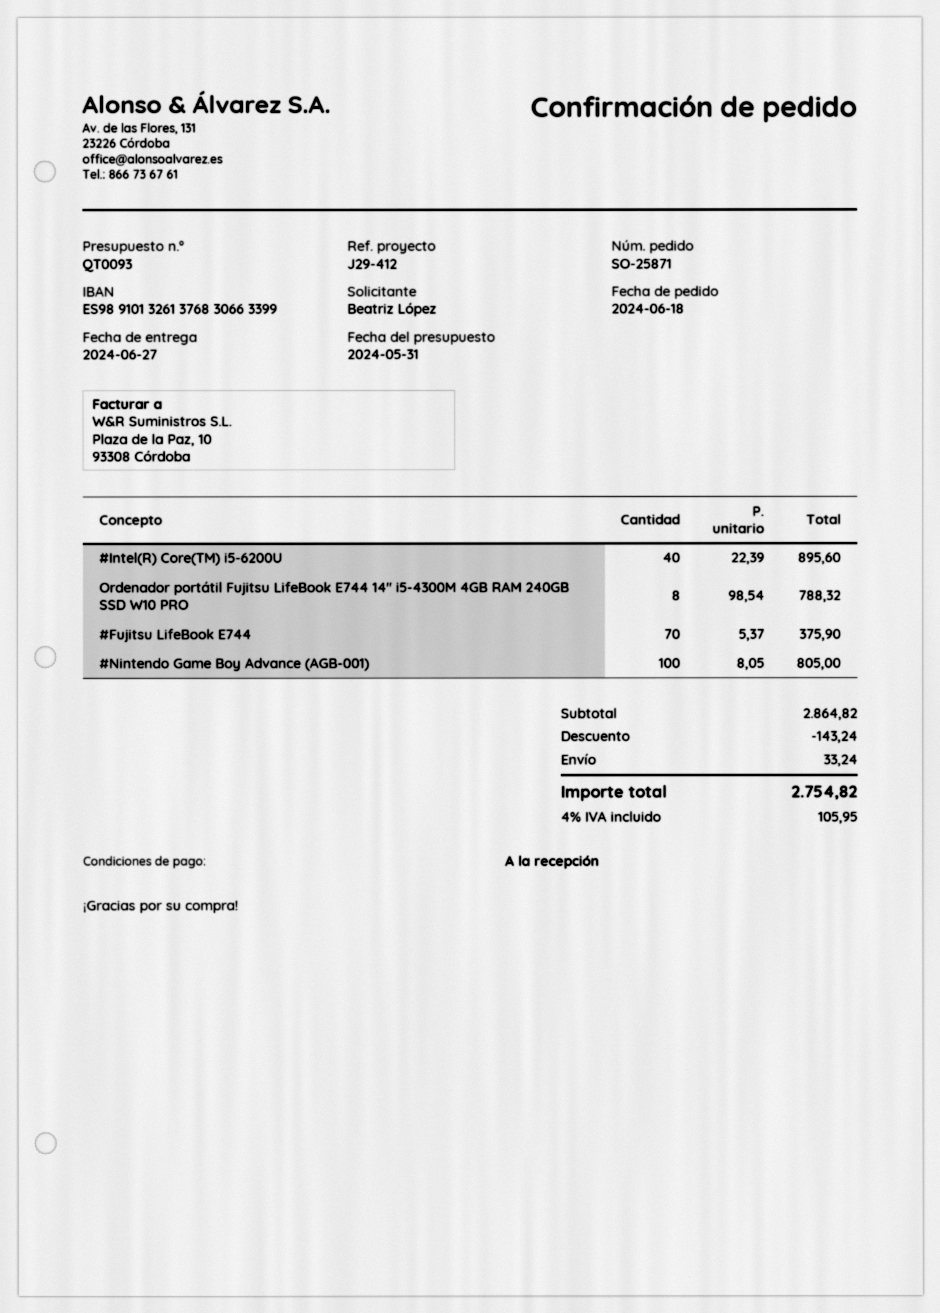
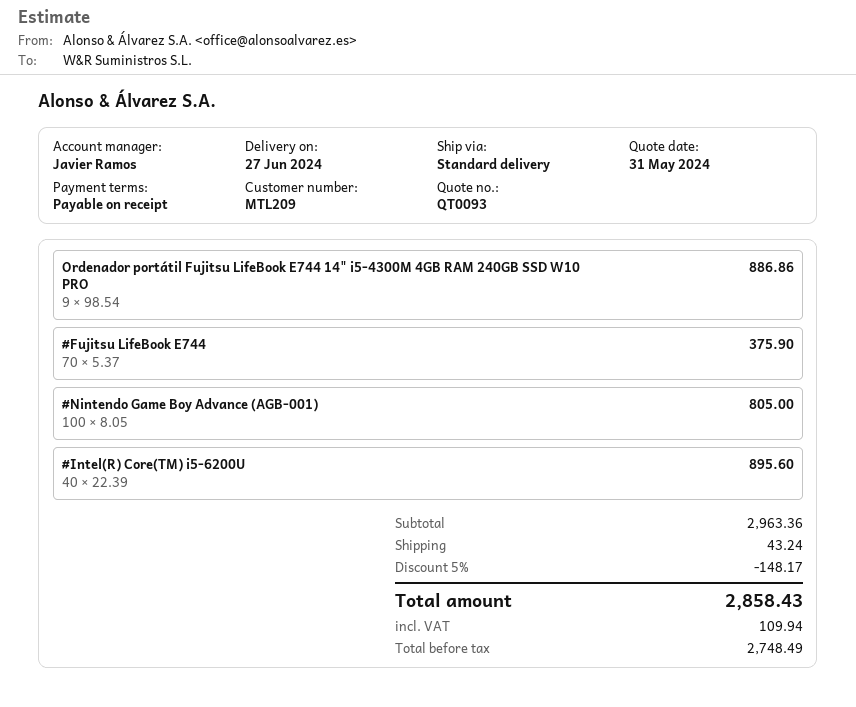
Ordenador portátil Fujitsu LifeBook E744 14" i5-4300M 4GB RAM 240GB SSD W10 PRO: 8 x 98.54 = 788.32 -> 9 x 98.54 = 886.86
subtotal: 2864.82 -> 2963.36
discount: 143.24 -> 148.17
shipping: 33.24 -> 43.24
tax: 105.95 -> 109.94
total: 2754.82 -> 2858.43

